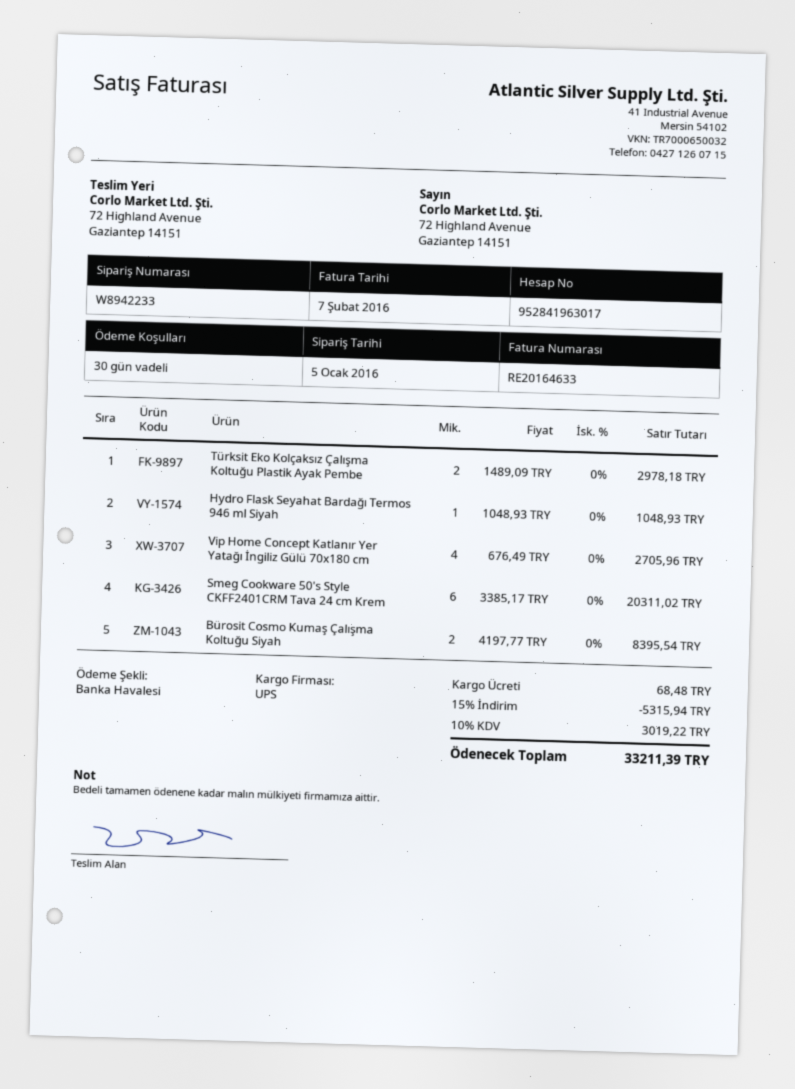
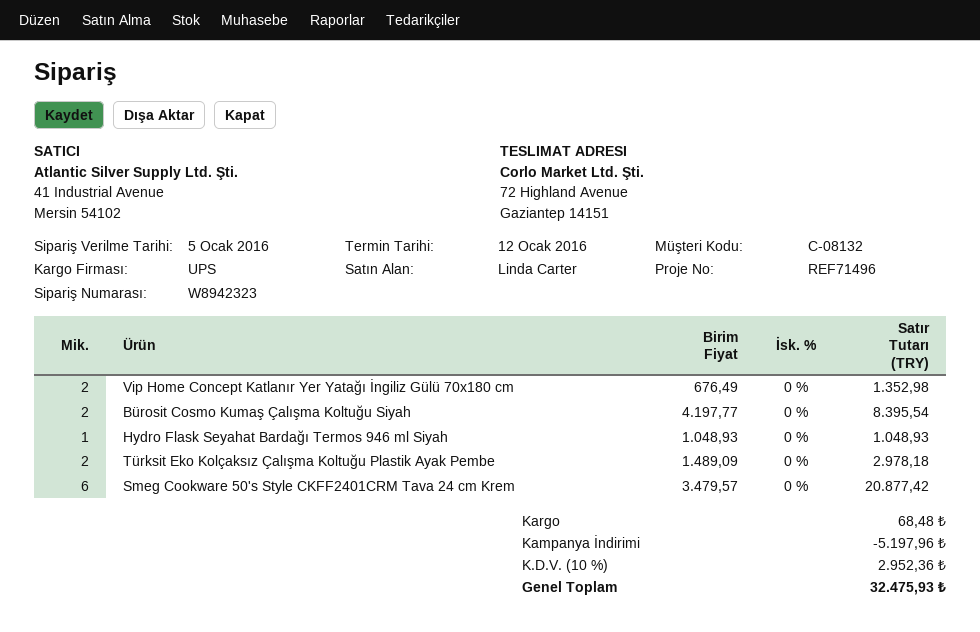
order number: W8942233 -> W8942323
Vip Home Concept Katlanır Yer Yatağı İngiliz Gülü 70x180 cm: 4 x 676.49 = 2705.96 -> 2 x 676.49 = 1352.98
Smeg Cookware 50's Style CKFF2401CRM Tava 24 cm Krem: 6 x 3385.17 = 20311.02 -> 6 x 3479.57 = 20877.42
discount: 5315.94 -> 5197.96
tax: 10% = 3019.22 -> 10% = 2952.36
total: 33211.39 -> 32475.93

